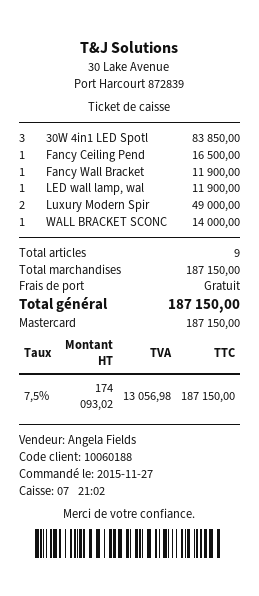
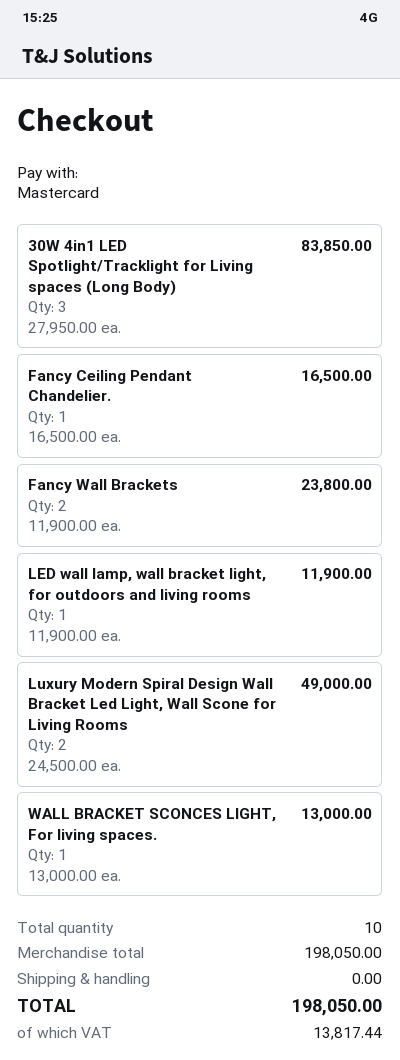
Fancy Wall Bracket: 1 for 11900.00 -> 2 for 23800.00
WALL BRACKET SCONC: 1 for 14000.00 -> 1 for 13000.00
total quantity: 9 -> 10
subtotal: 187150.00 -> 198050.00
tax: 13056.98 -> 13817.44
total: 187150.00 -> 198050.00

